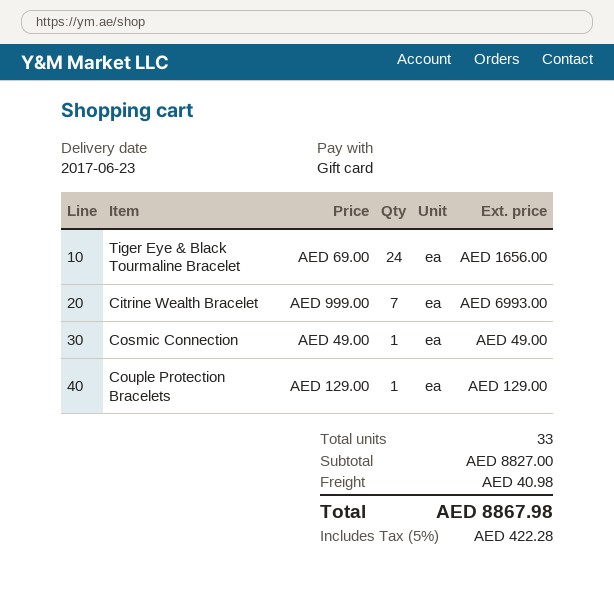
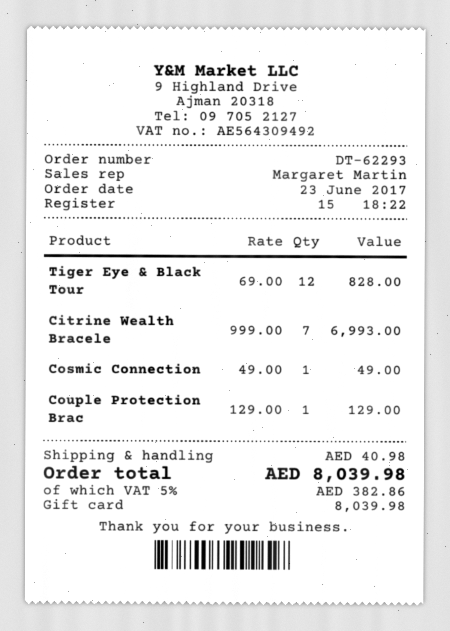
Tiger Eye & Black Tourmaline Bracelet: 24 x 69.00 = 1656.00 -> 12 x 69.00 = 828.00
tax: 5% = 422.28 -> 5% = 382.86
total: 8867.98 -> 8039.98

